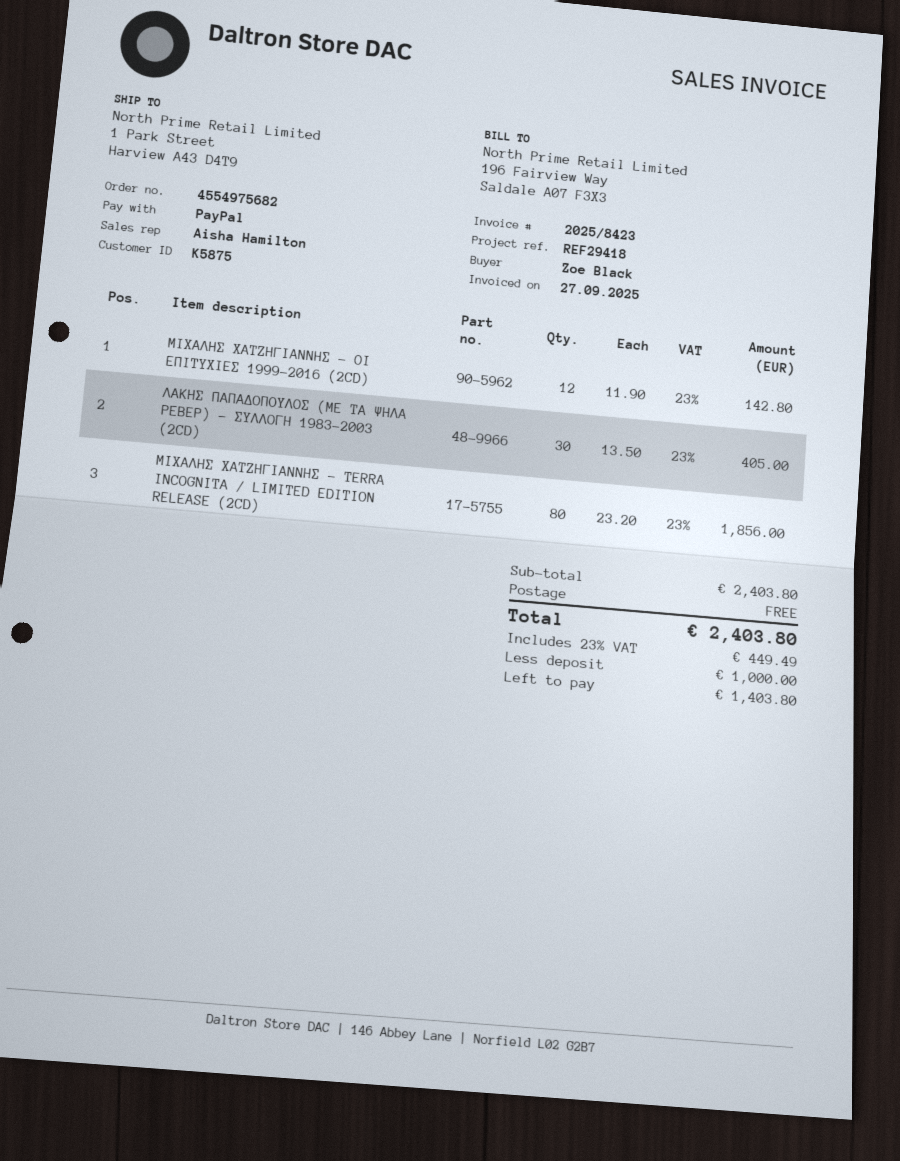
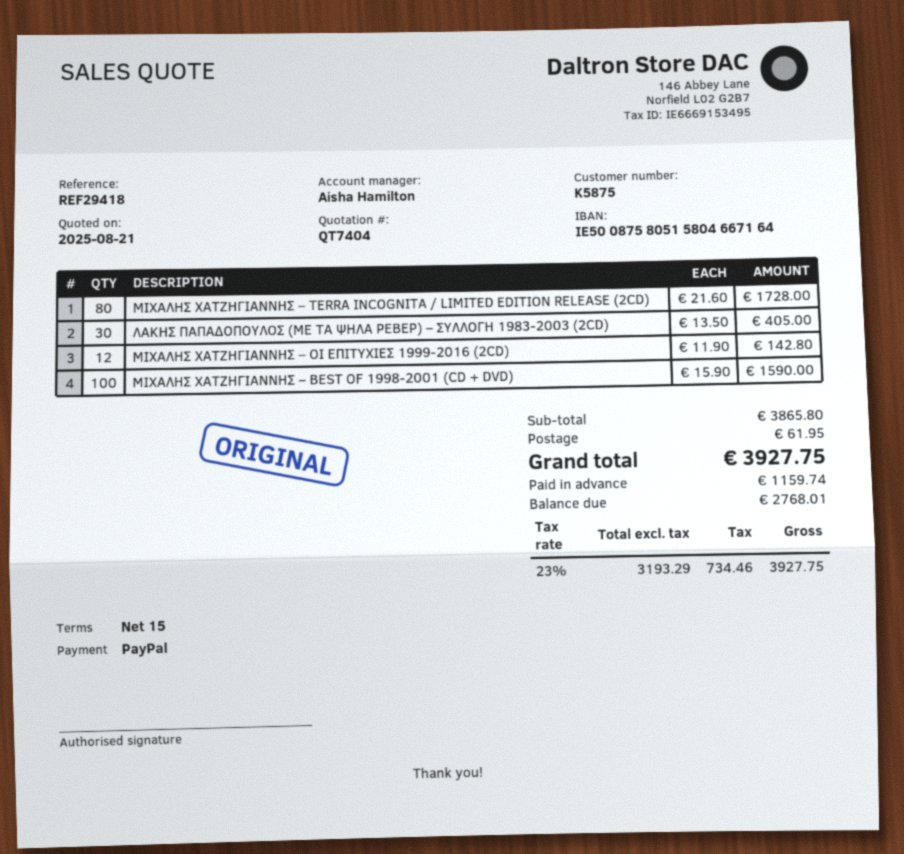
ΜΙΧΑΛΗΣ ΧΑΤΖΗΓΙΑΝΝΗΣ – TERRA INCOGNITA / LIMITED EDITION RELEASE (2CD): 80 x 23.20 = 1856.00 -> 80 x 21.60 = 1728.00
ΜΙΧΑΛΗΣ ΧΑΤΖΗΓΙΑΝΝΗΣ – BEST OF 1998-2001 (CD + DVD): none -> 100 x 15.90 = 1590.00
subtotal: 2403.80 -> 3865.80
shipping: 0.00 -> 61.95
tax: 23% = 449.49 -> 23% = 734.46
total: 2403.80 -> 3927.75
deposit: 1000.00 -> 1159.74
balance: 1403.80 -> 2768.01

